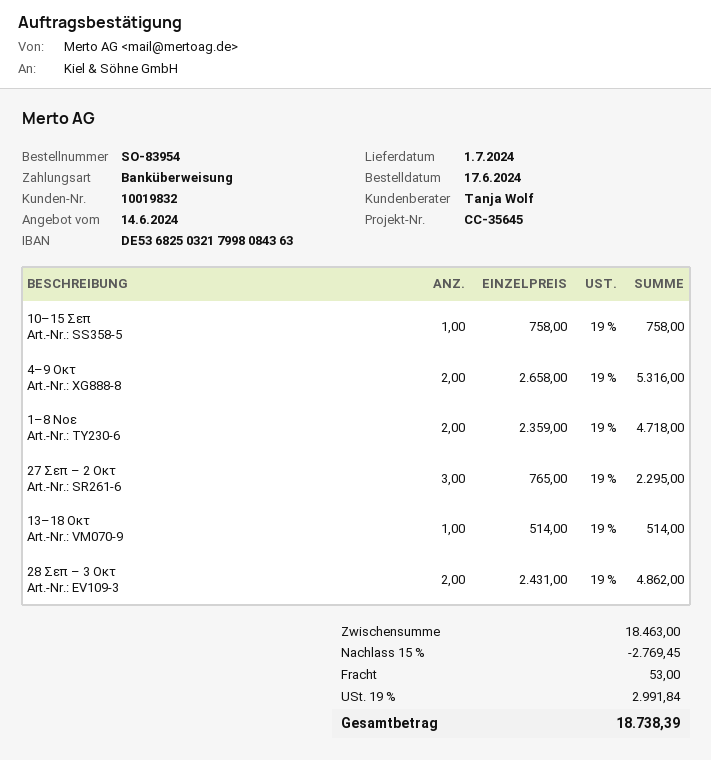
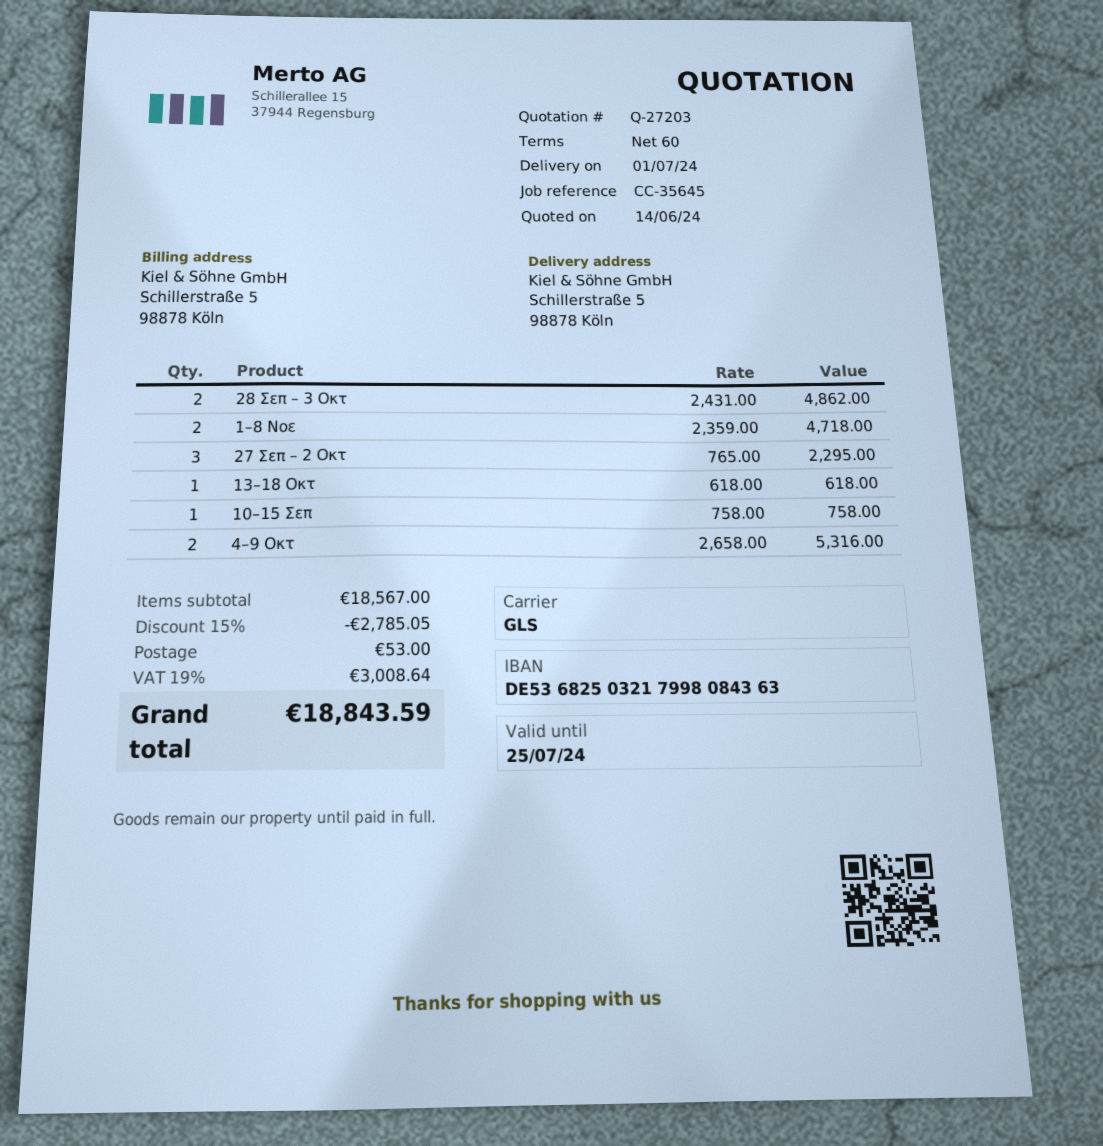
13–18 Οκτ: 1 x 514.00 = 514.00 -> 1 x 618.00 = 618.00
subtotal: 18463.00 -> 18567.00
discount: 15% = 2769.45 -> 15% = 2785.05
tax: 19% = 2991.84 -> 19% = 3008.64
total: 18738.39 -> 18843.59

